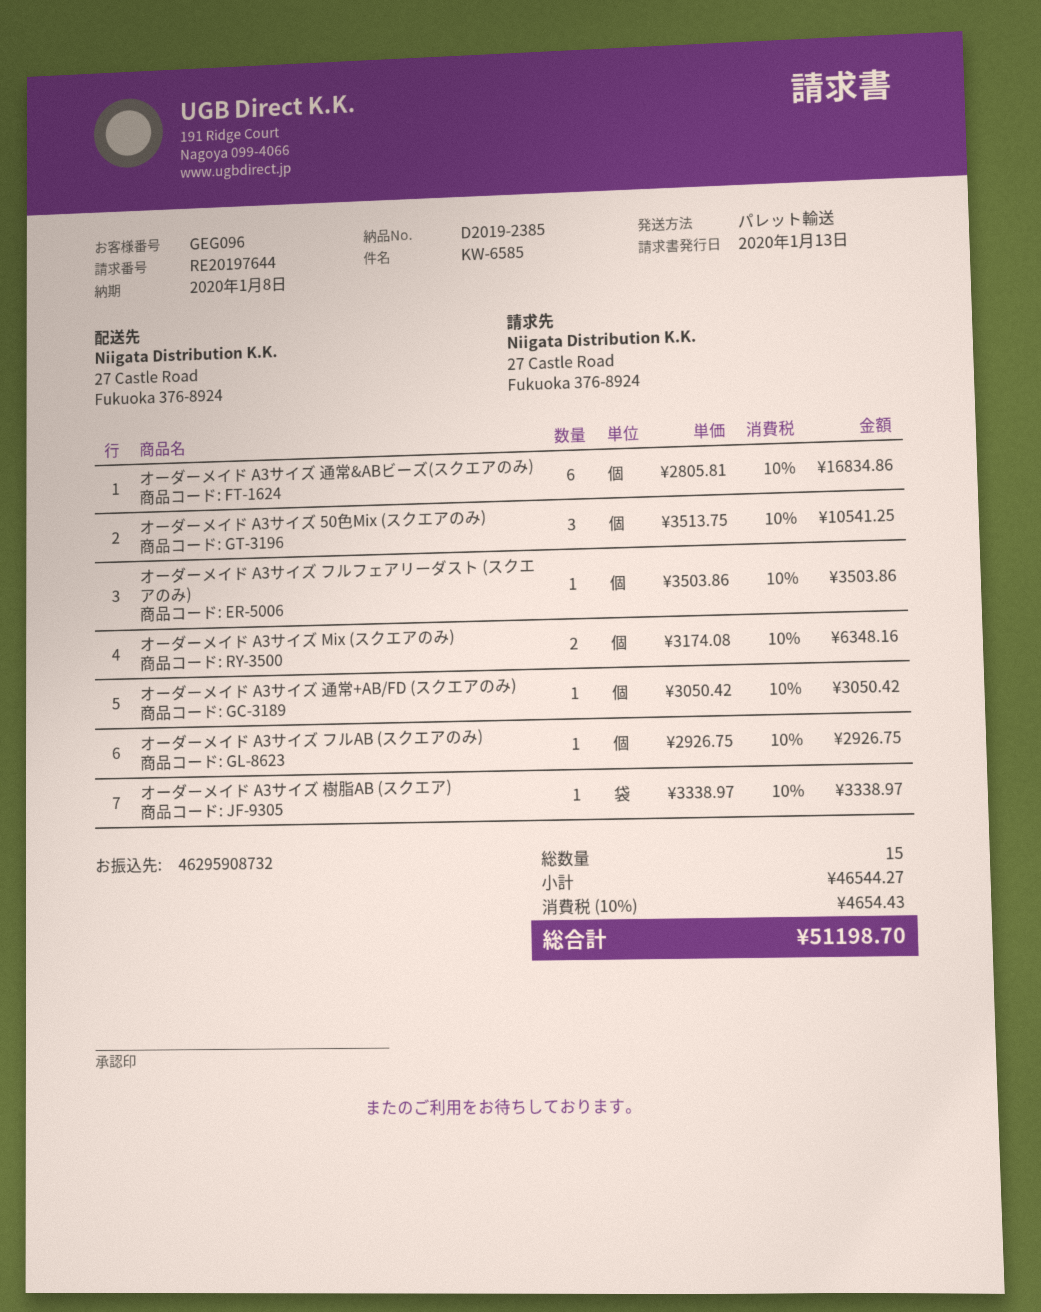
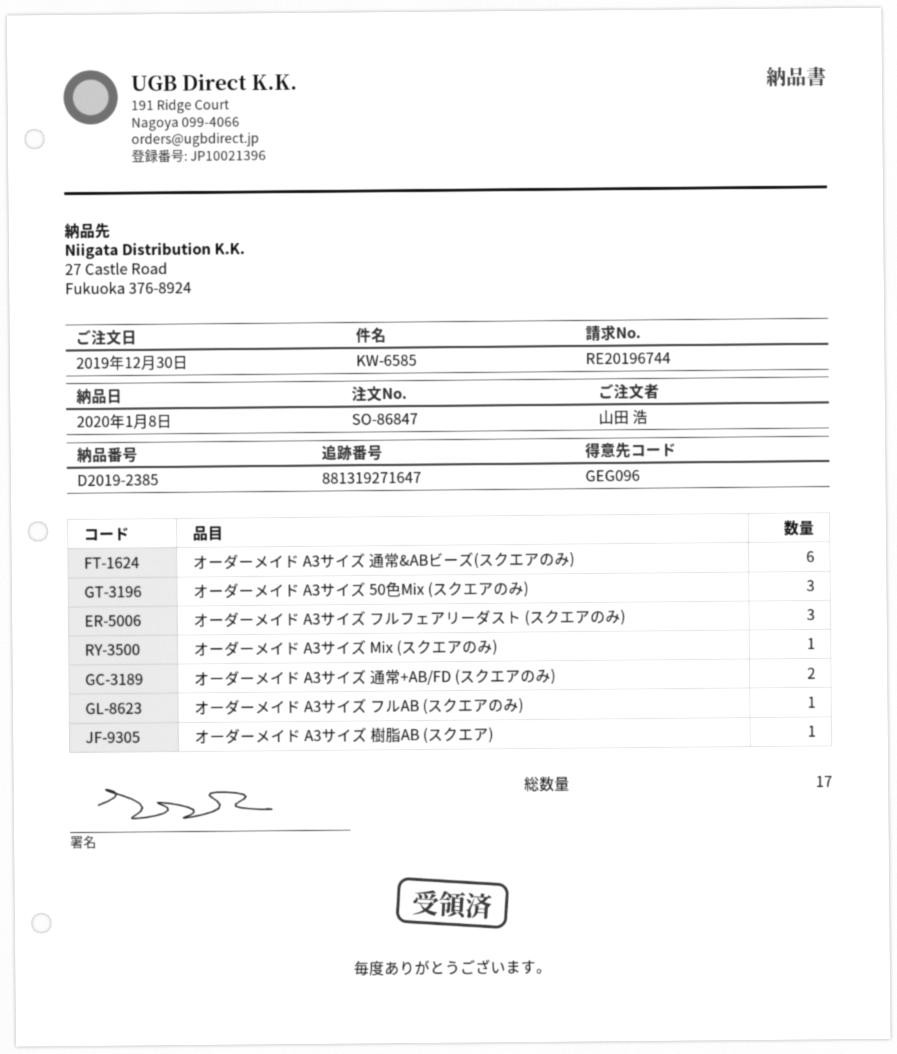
invoice number: RE20197644 -> RE20196744
オーダーメイド A3サイズ フルフェアリーダスト (スクエアのみ): 1 -> 3
オーダーメイド A3サイズ Mix (スクエアのみ): 2 -> 1
オーダーメイド A3サイズ 通常+AB/FD (スクエアのみ): 1 -> 2
total quantity: 15 -> 17

